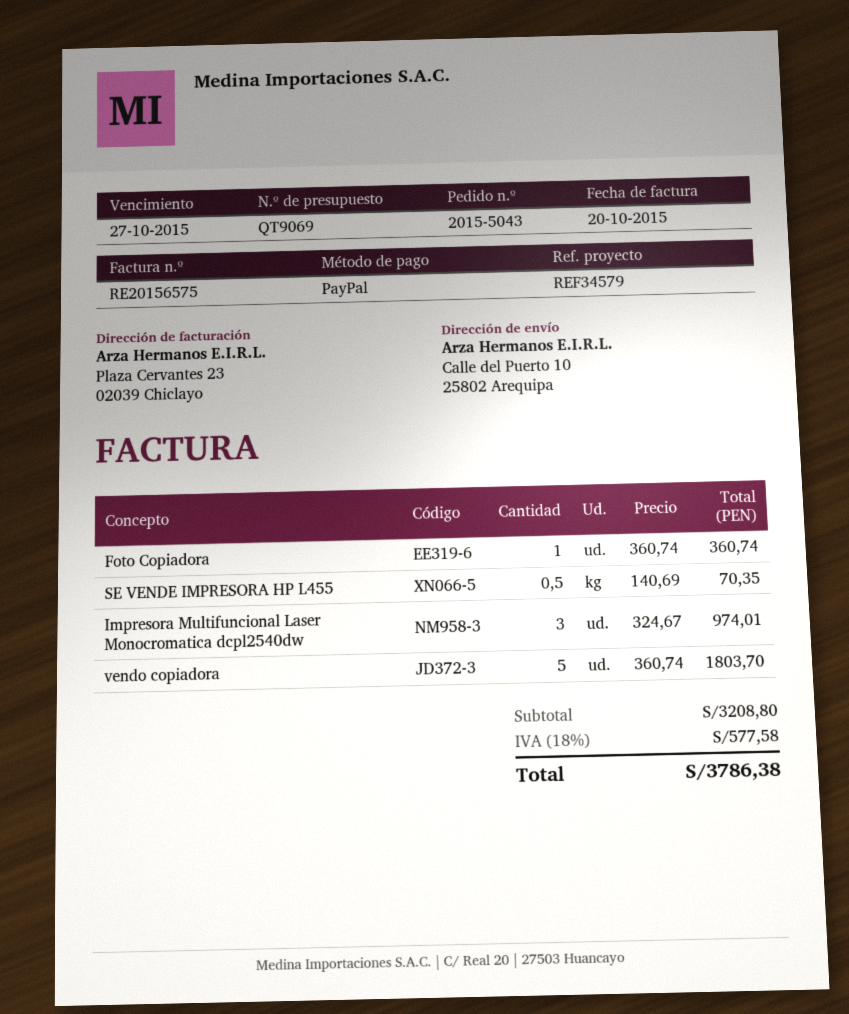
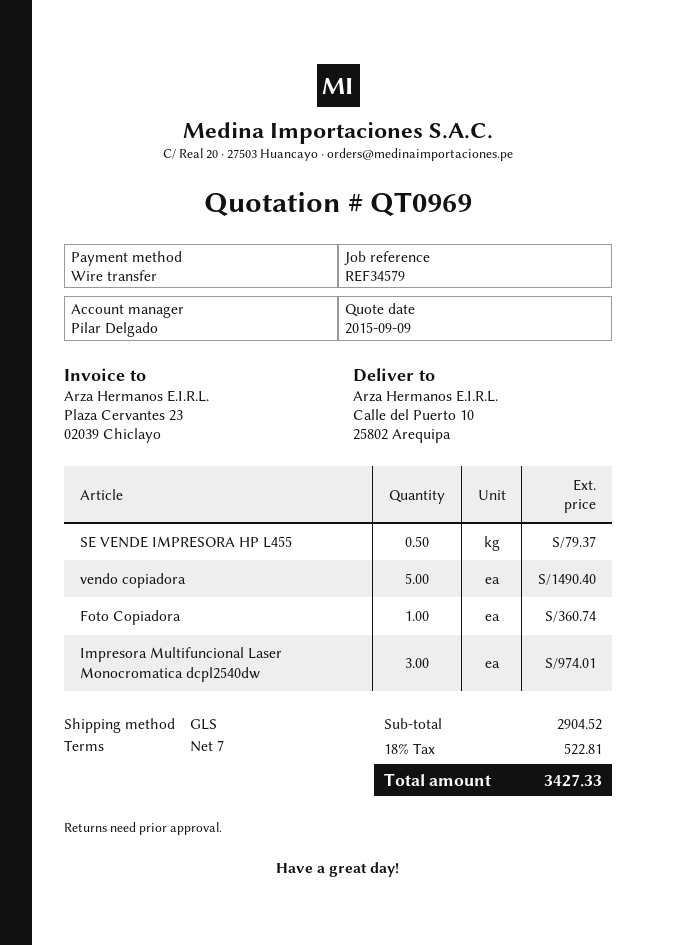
quote number: QT9069 -> QT0969
payment method: PayPal -> bank transfer
SE VENDE IMPRESORA HP L455: 0.5 for 70.35 -> 0.5 for 79.37
vendo copiadora: 5 for 1803.70 -> 5 for 1490.40
subtotal: 3208.80 -> 2904.52
tax: 18% = 577.58 -> 18% = 522.81
total: 3786.38 -> 3427.33

